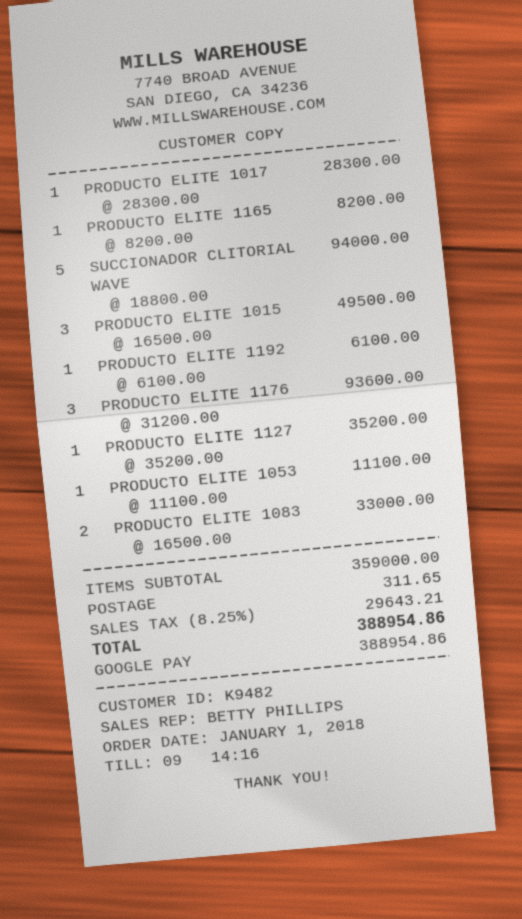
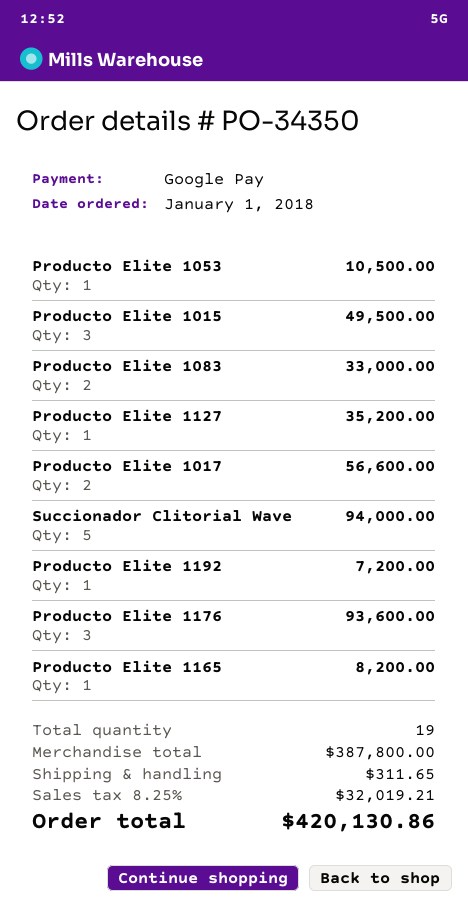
PRODUCTO ELITE 1017: 1 for 28300.00 -> 2 for 56600.00
PRODUCTO ELITE 1192: 1 for 6100.00 -> 1 for 7200.00
PRODUCTO ELITE 1053: 1 for 11100.00 -> 1 for 10500.00
subtotal: 359000.00 -> 387800.00
tax: 8.25% = 29643.21 -> 8.25% = 32019.21
total: 388954.86 -> 420130.86

